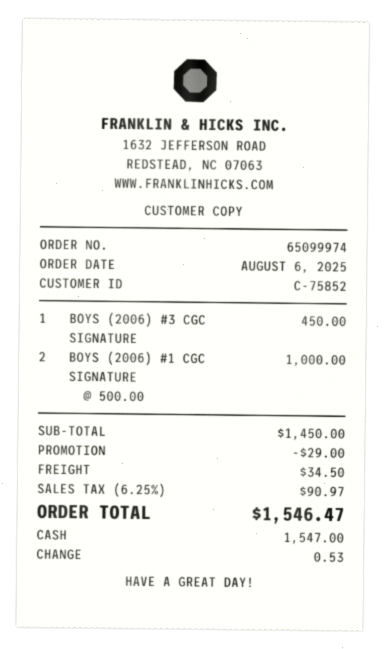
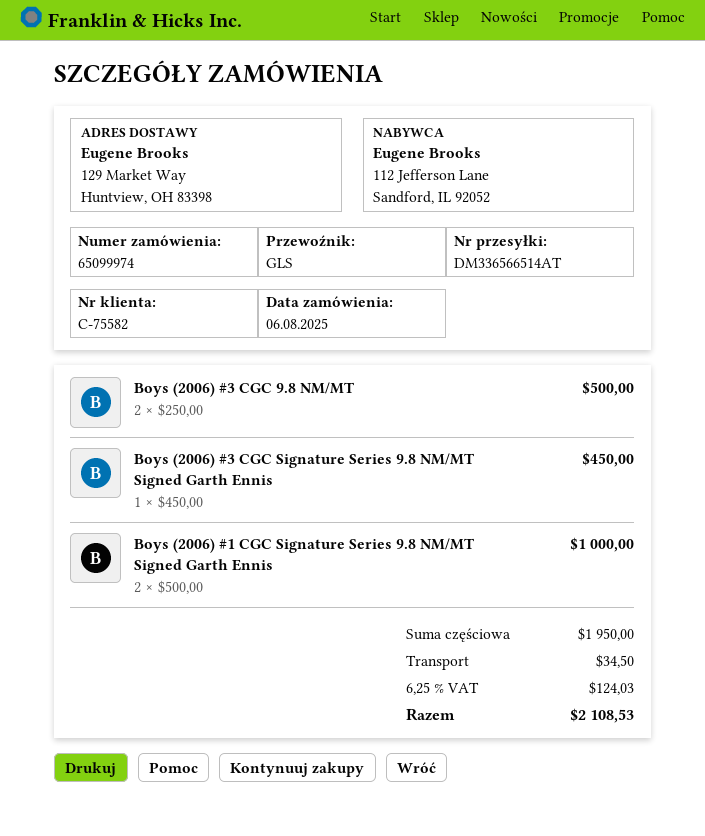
customer number: C-75852 -> C-75582
Boys (2006) #3 CGC 9.8 NM/MT: none -> 2 x 250.00 = 500.00
subtotal: 1450.00 -> 1950.00
discount: 29.00 -> none
tax: 6.25% = 90.97 -> 6.25% = 124.03
total: 1546.47 -> 2108.53

